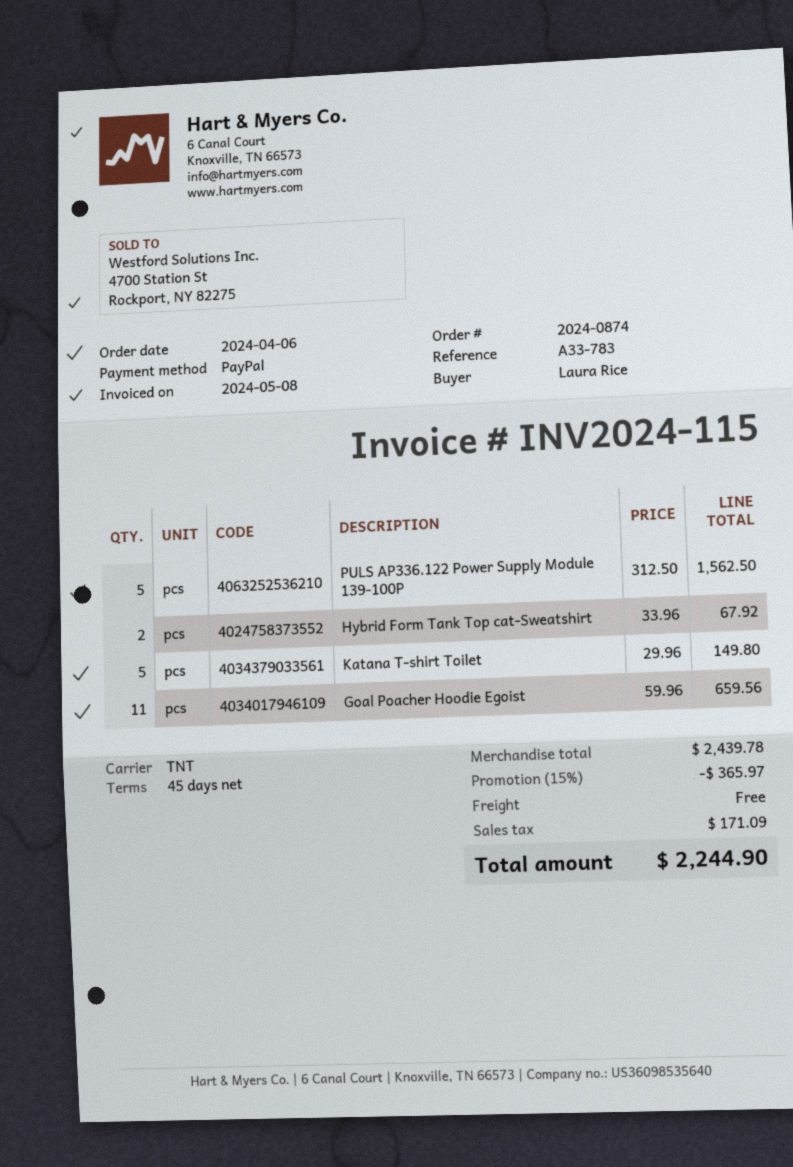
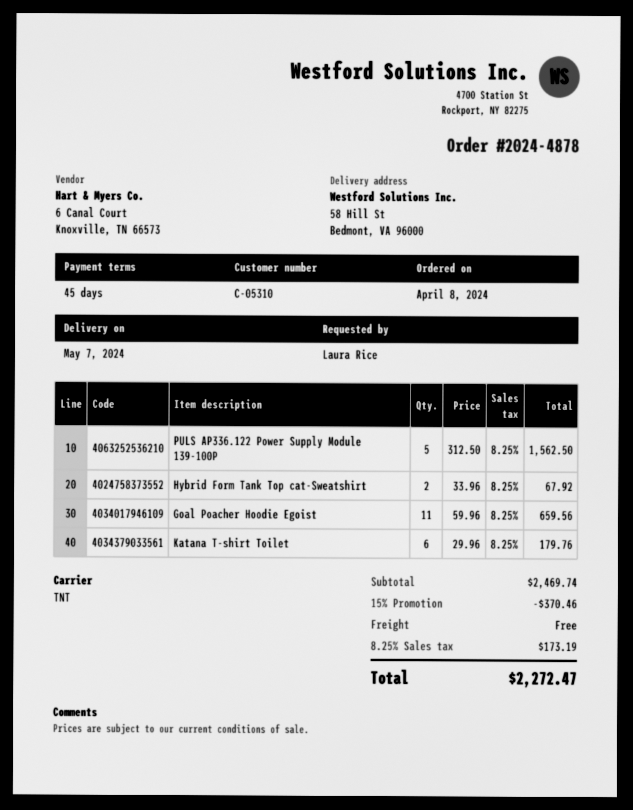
order number: 2024-0874 -> 2024-4878
order date: 2024-04-06 -> 2024-04-08
Katana T-shirt Toilet: 5 x 29.96 = 149.80 -> 6 x 29.96 = 179.76
subtotal: 2439.78 -> 2469.74
discount: 15% = 365.97 -> 15% = 370.46
tax: 171.09 -> 173.19
total: 2244.90 -> 2272.47

